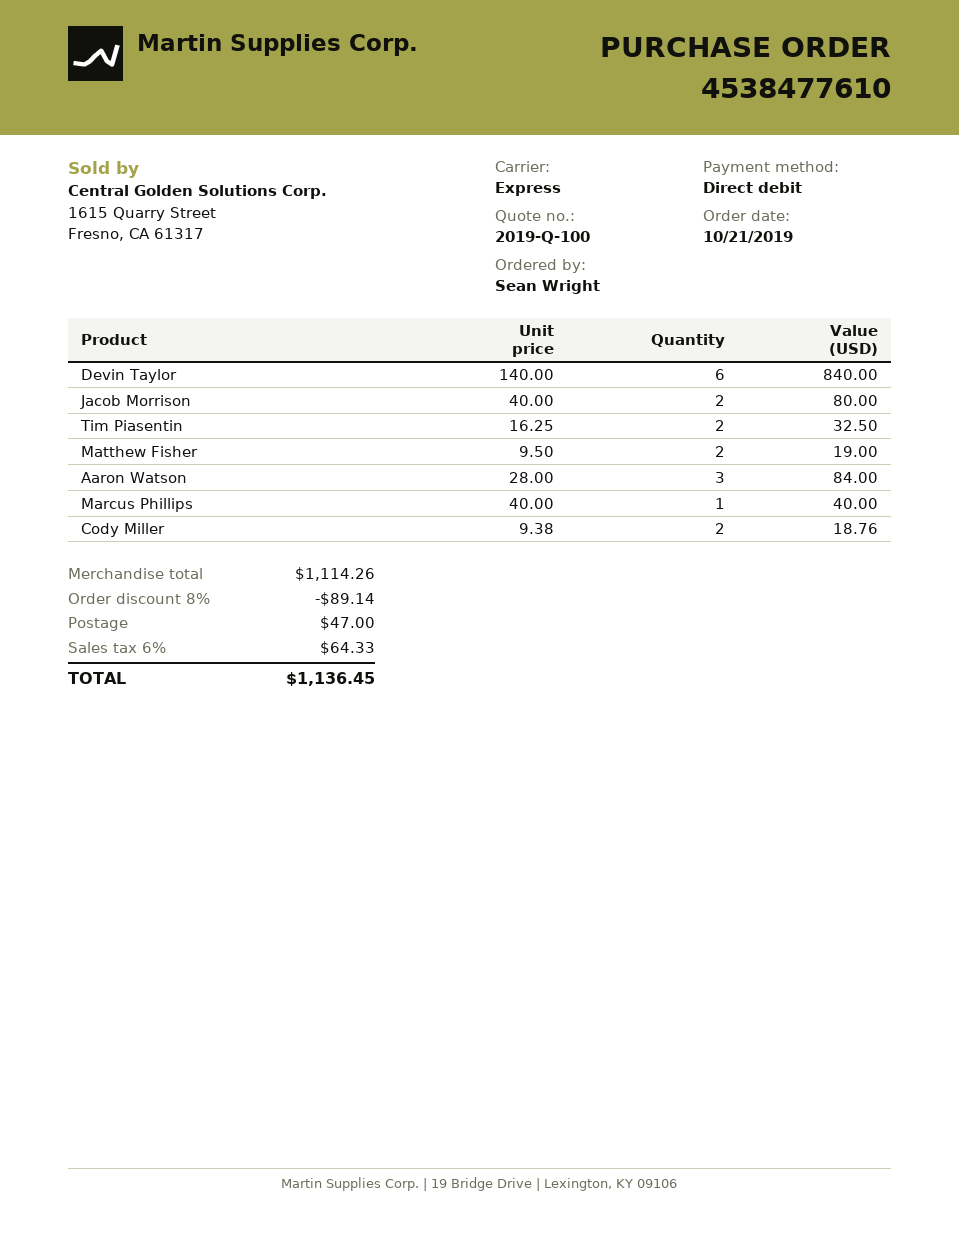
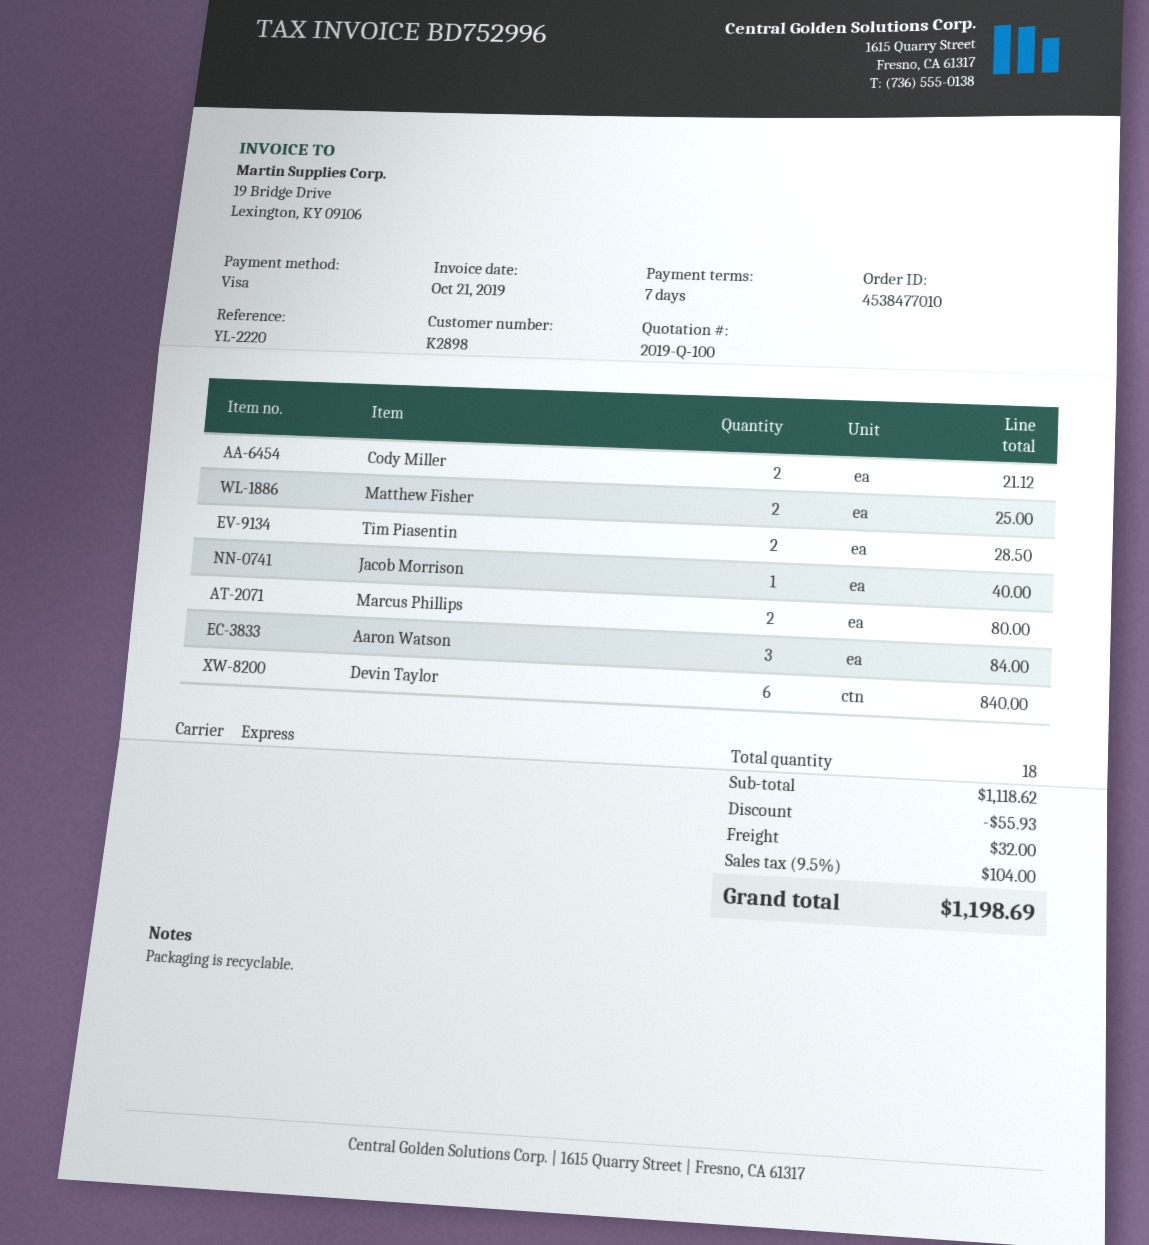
order number: 4538477610 -> 4538477010
payment method: direct debit -> Visa
Jacob Morrison: 2 for 80.00 -> 1 for 40.00
Tim Piasentin: 2 for 32.50 -> 2 for 28.50
Matthew Fisher: 2 for 19.00 -> 2 for 25.00
Marcus Phillips: 1 for 40.00 -> 2 for 80.00
Cody Miller: 2 for 18.76 -> 2 for 21.12
subtotal: 1114.26 -> 1118.62
discount: 89.14 -> 55.93
shipping: 47.00 -> 32.00
tax: 6% = 64.33 -> 9.5% = 104.00
total: 1136.45 -> 1198.69

